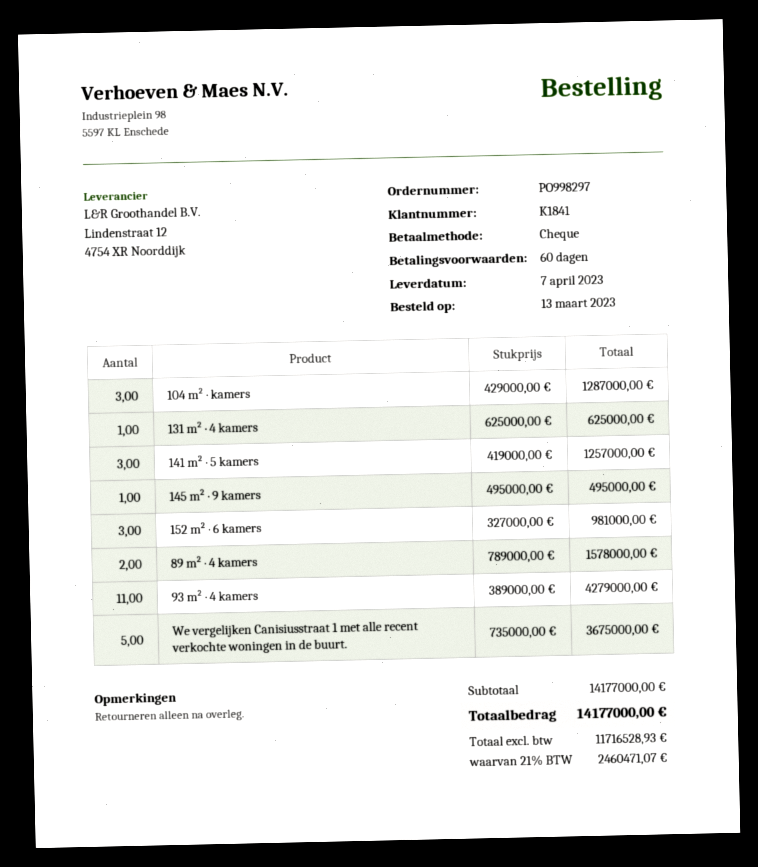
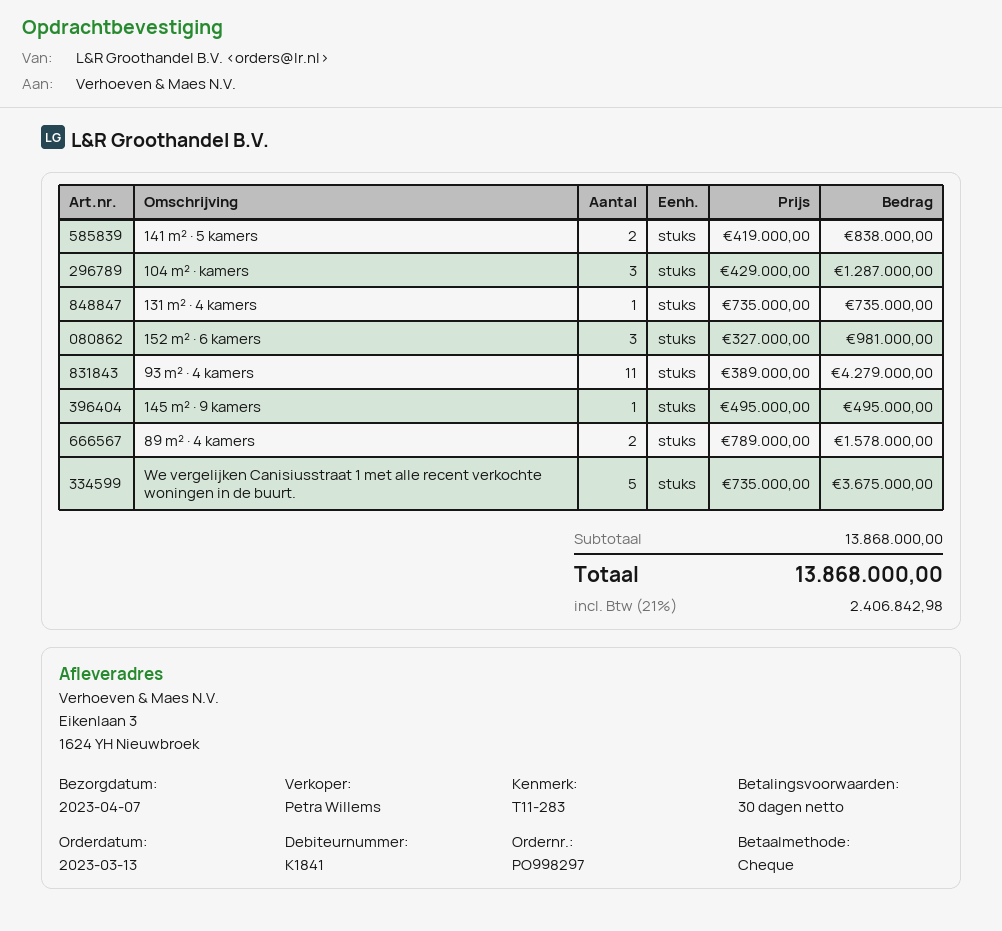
payment terms: 60 days -> 30 days
131 m² · 4 kamers: 1 x 625000.00 = 625000.00 -> 1 x 735000.00 = 735000.00
141 m² · 5 kamers: 3 x 419000.00 = 1257000.00 -> 2 x 419000.00 = 838000.00
subtotal: 14177000.00 -> 13868000.00
tax: 21% = 2460471.07 -> 21% = 2406842.98
total: 14177000.00 -> 13868000.00

